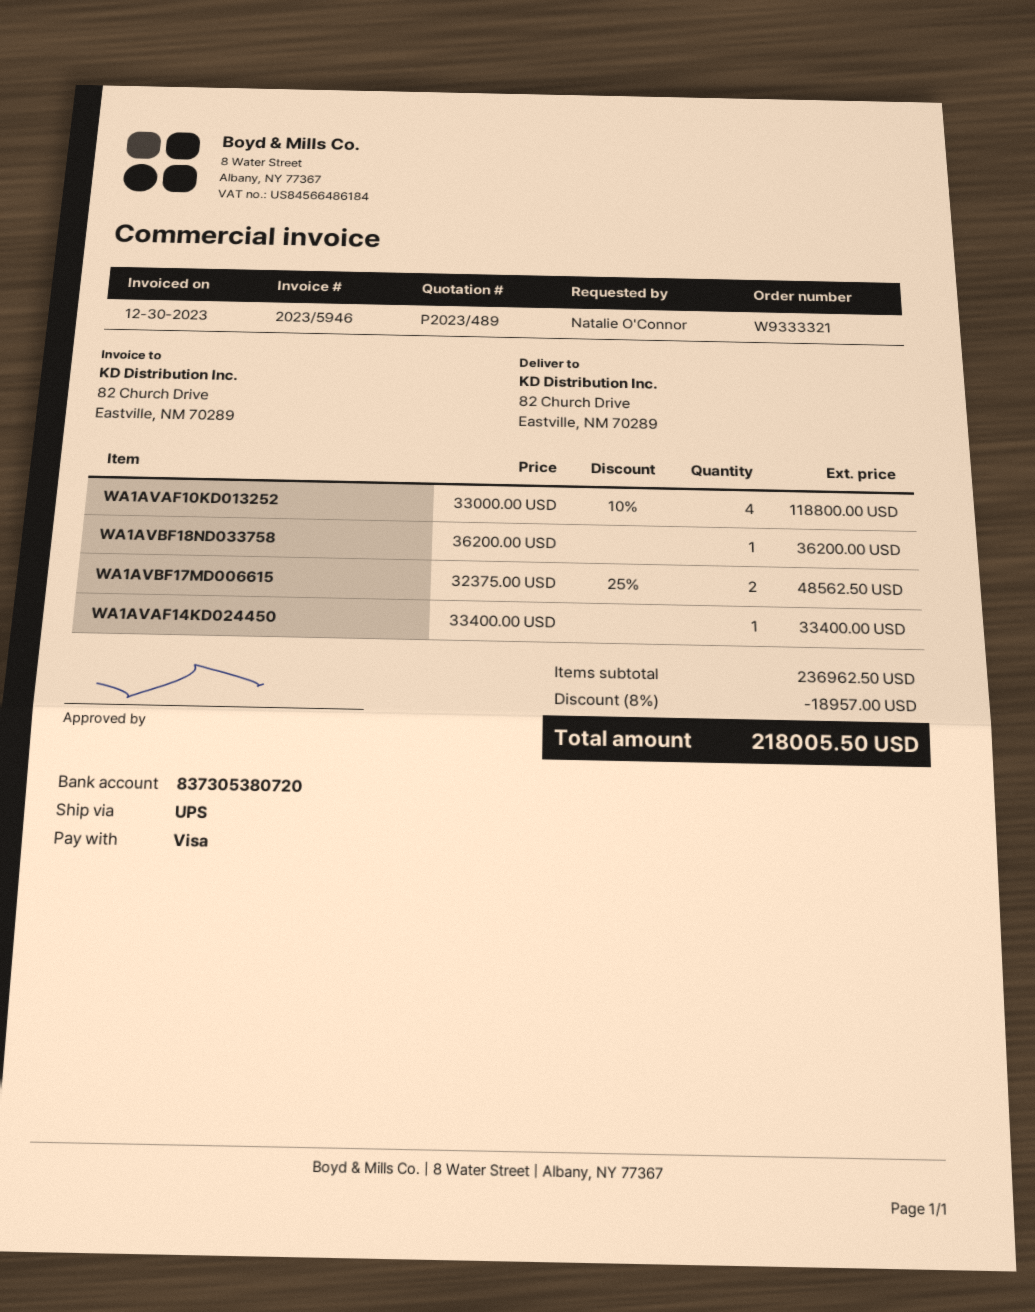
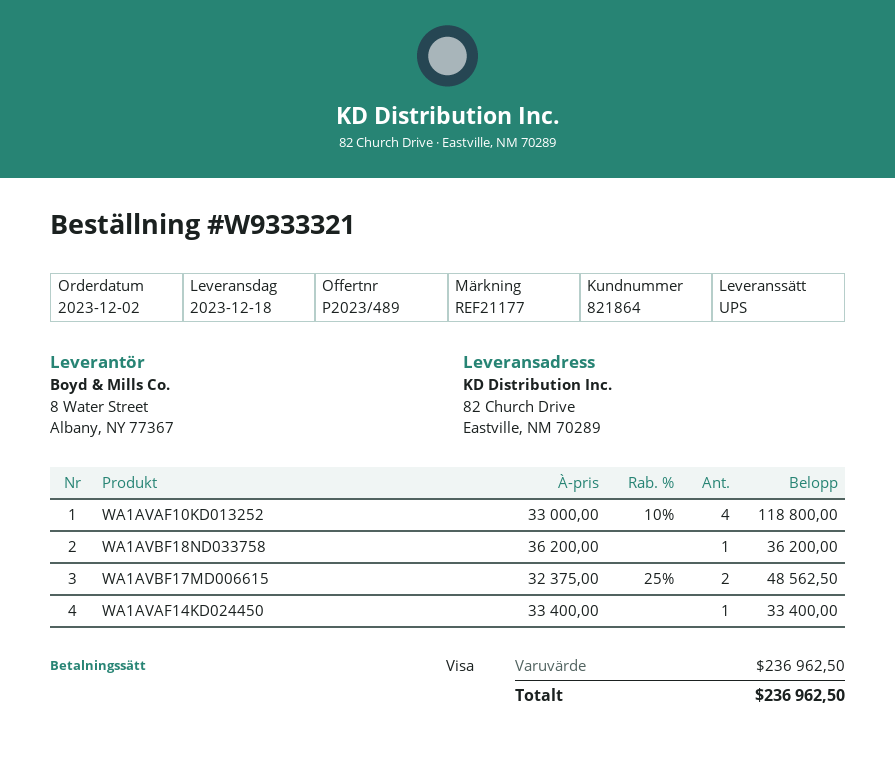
discount: 8% = 18957.00 -> none
total: 218005.50 -> 236962.50

